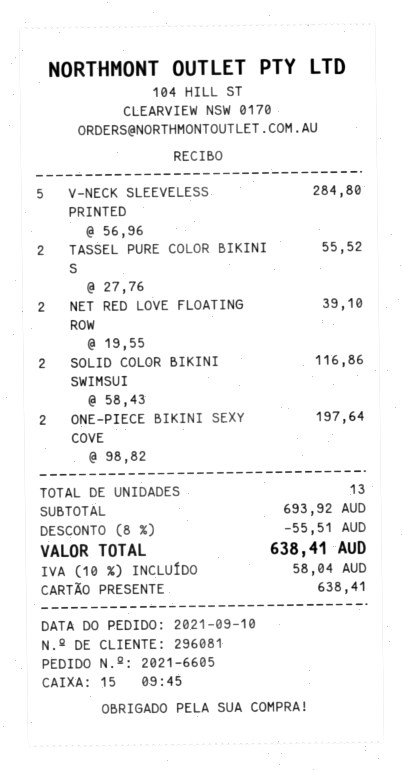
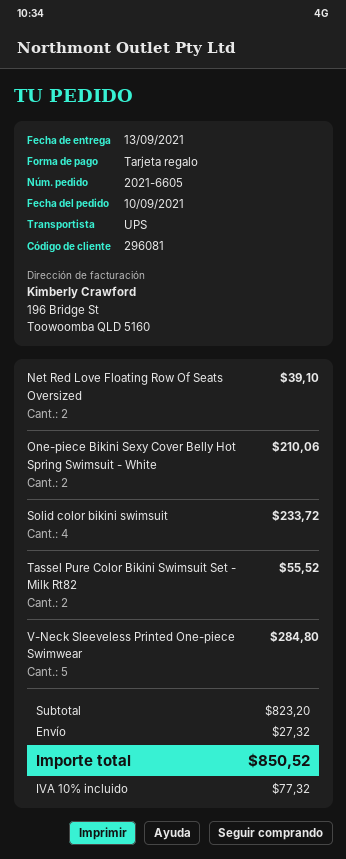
SOLID COLOR BIKINI SWIMSUI: 2 for 116.86 -> 4 for 233.72
ONE-PIECE BIKINI SEXY COVE: 2 for 197.64 -> 2 for 210.06
subtotal: 693.92 -> 823.20
discount: 8% = 55.51 -> none
shipping: none -> 27.32
tax: 10% = 58.04 -> 10% = 77.32
total: 638.41 -> 850.52

